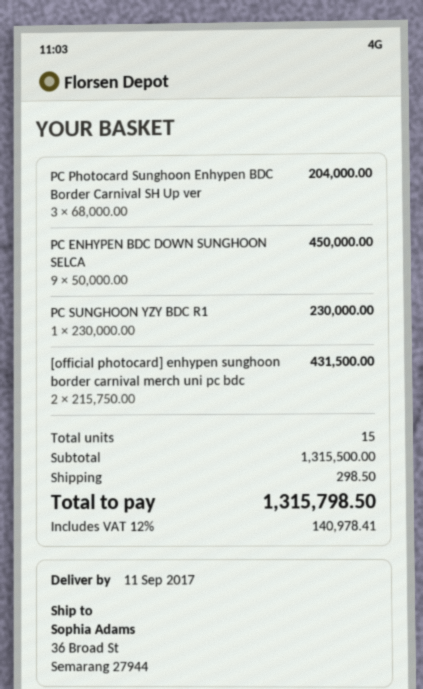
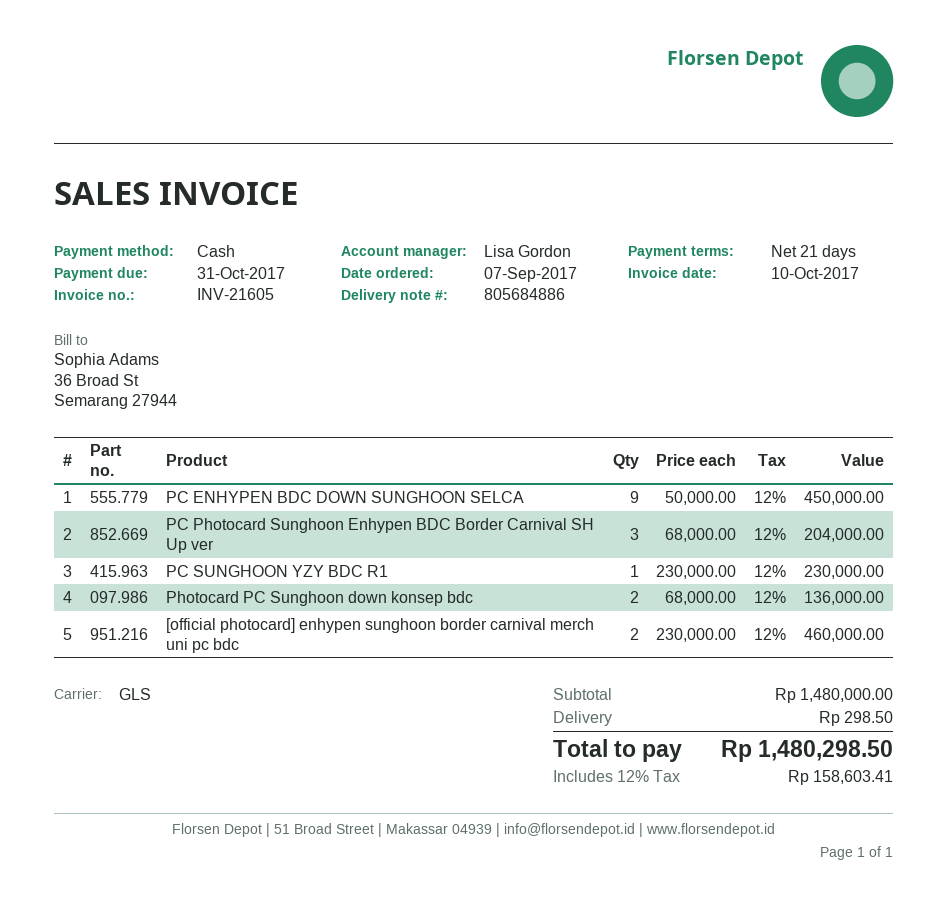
[official photocard] enhypen sunghoon border carnival merch uni pc bdc: 2 x 215750.00 = 431500.00 -> 2 x 230000.00 = 460000.00
Photocard PC Sunghoon down konsep bdc: none -> 2 x 68000.00 = 136000.00
subtotal: 1315500.00 -> 1480000.00
tax: 12% = 140978.41 -> 12% = 158603.41
total: 1315798.50 -> 1480298.50

